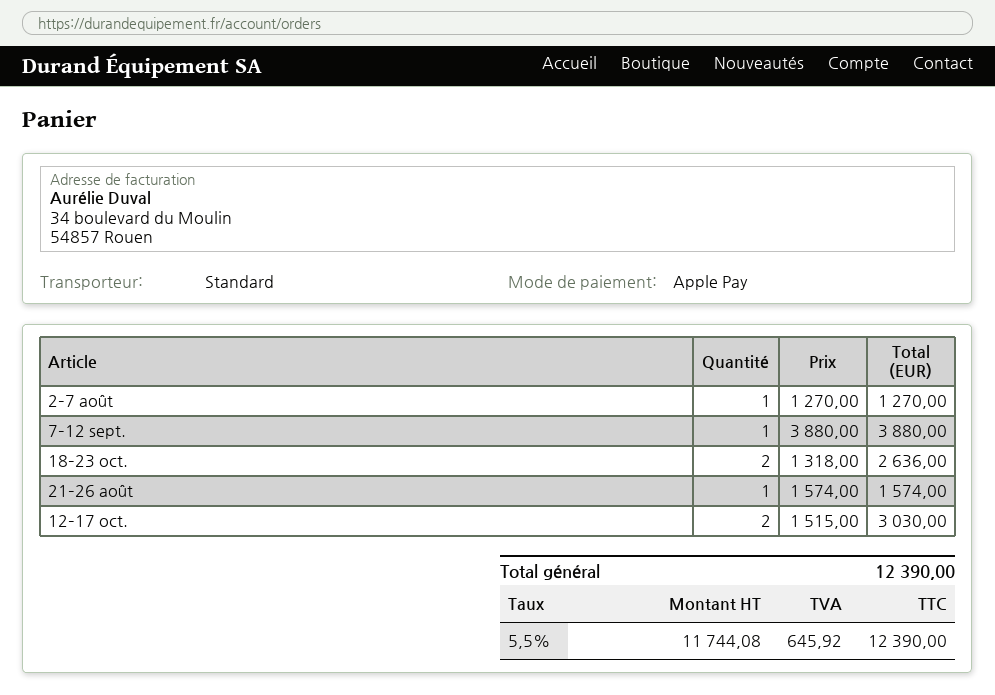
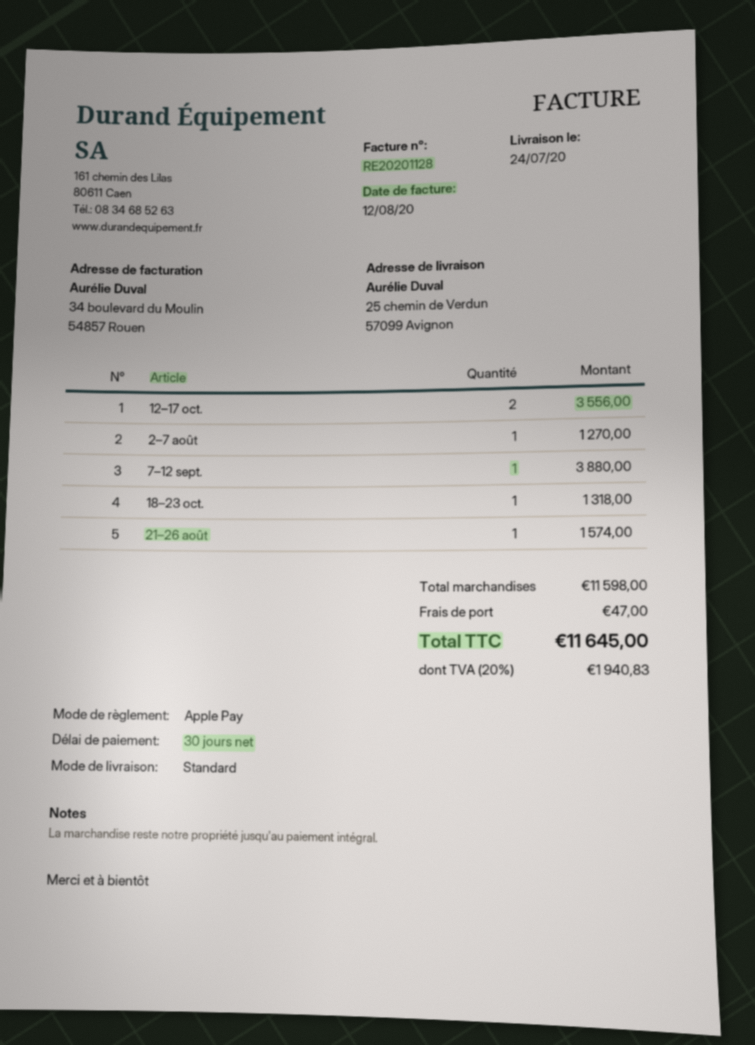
18–23 oct.: 2 for 2636.00 -> 1 for 1318.00
12–17 oct.: 2 for 3030.00 -> 2 for 3556.00
shipping: none -> 47.00
tax: 5.5% = 645.92 -> 20% = 1940.83
total: 12390.00 -> 11645.00

